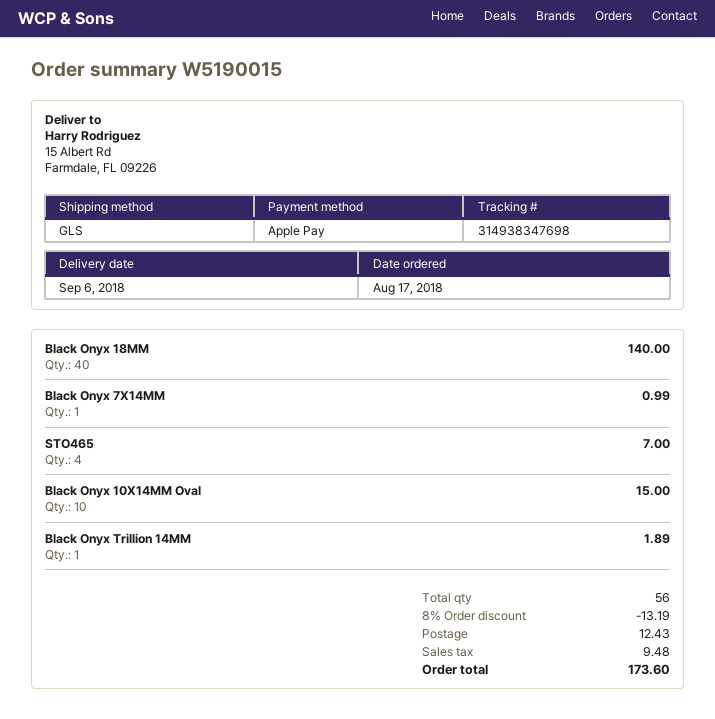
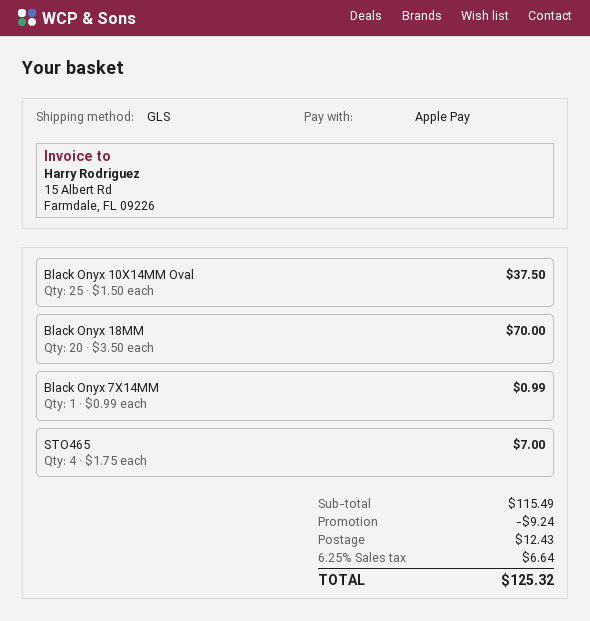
Black Onyx 18MM: 40 for 140.00 -> 20 for 70.00
Black Onyx 10X14MM Oval: 10 for 15.00 -> 25 for 37.50
Black Onyx Trillion 14MM: 1 for 1.89 -> none
discount: 13.19 -> 9.24
tax: 9.48 -> 6.64
total: 173.60 -> 125.32

